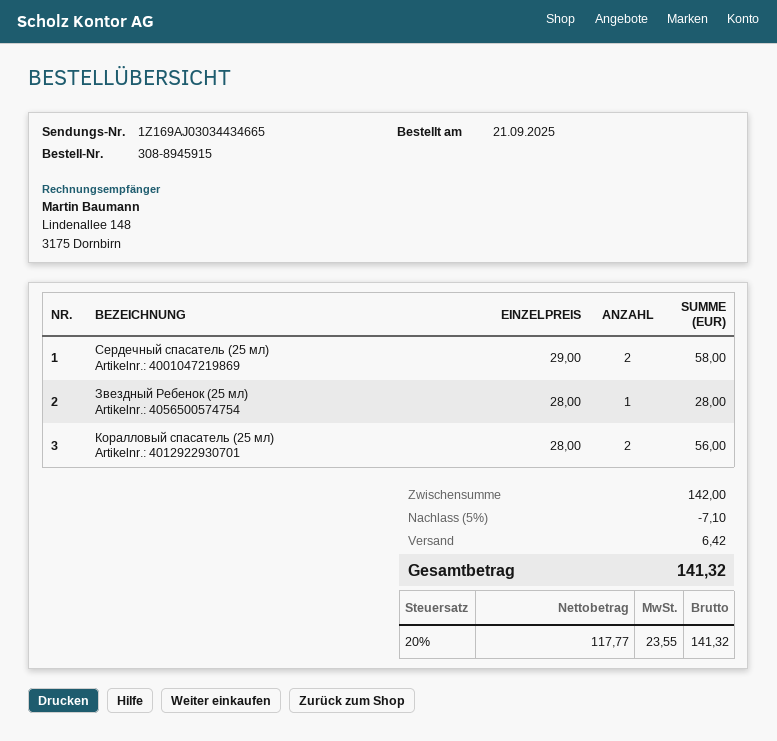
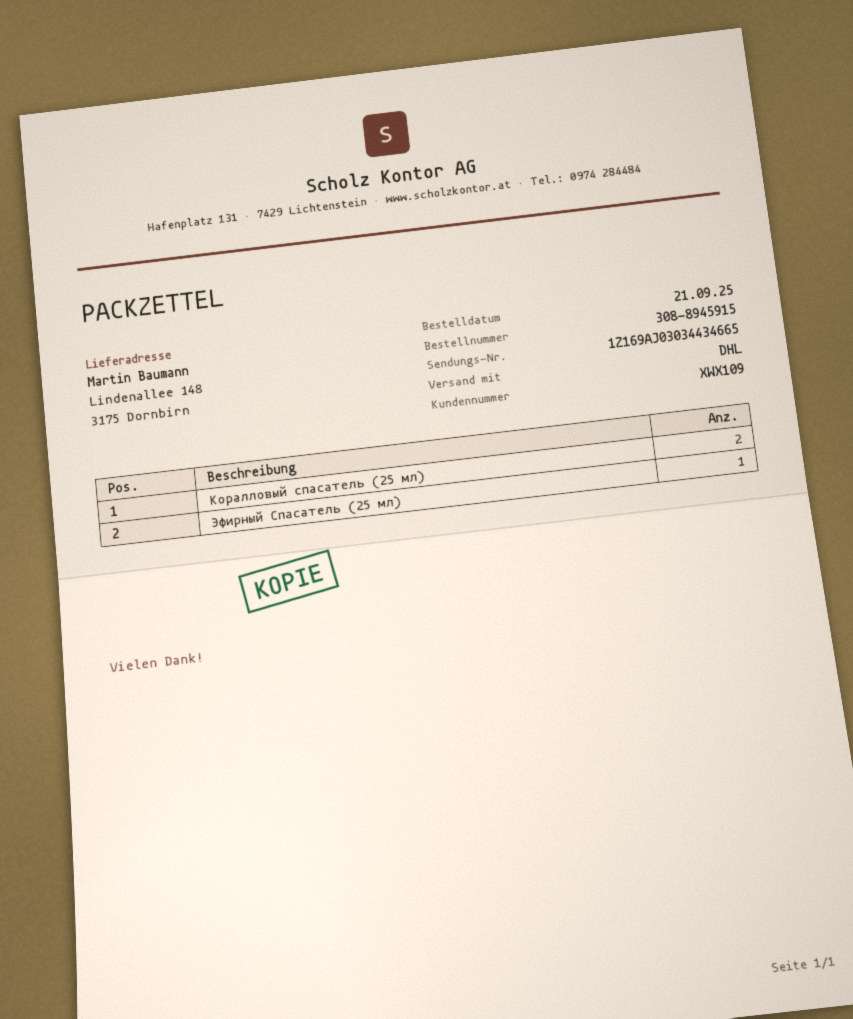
Сердечный спасатель (25 мл): 2 -> none
Звездный Ребенок (25 мл): 1 -> none
Эфирный Спасатель (25 мл): none -> 1

